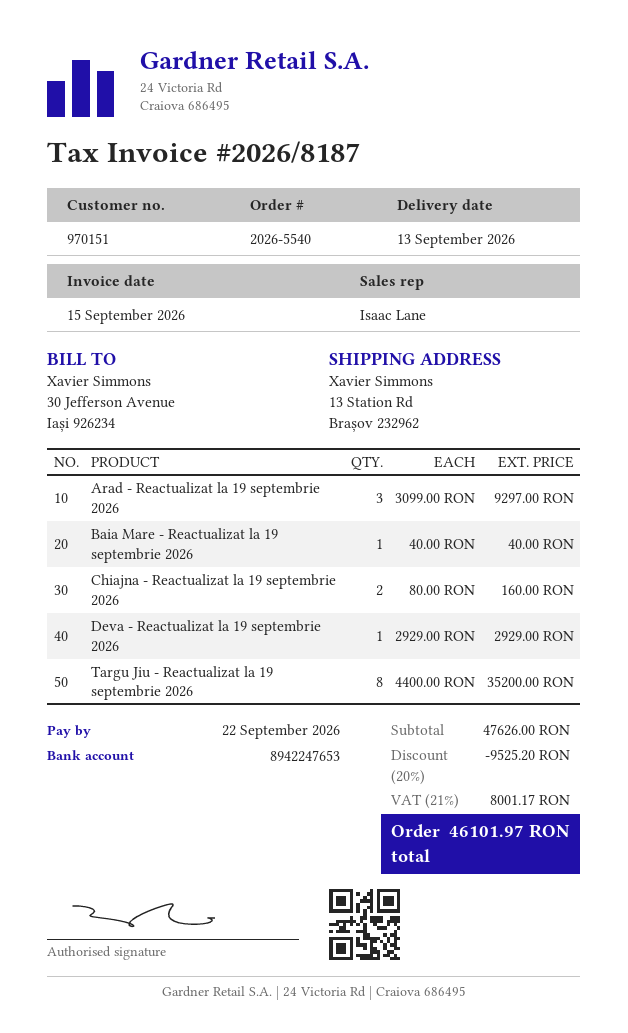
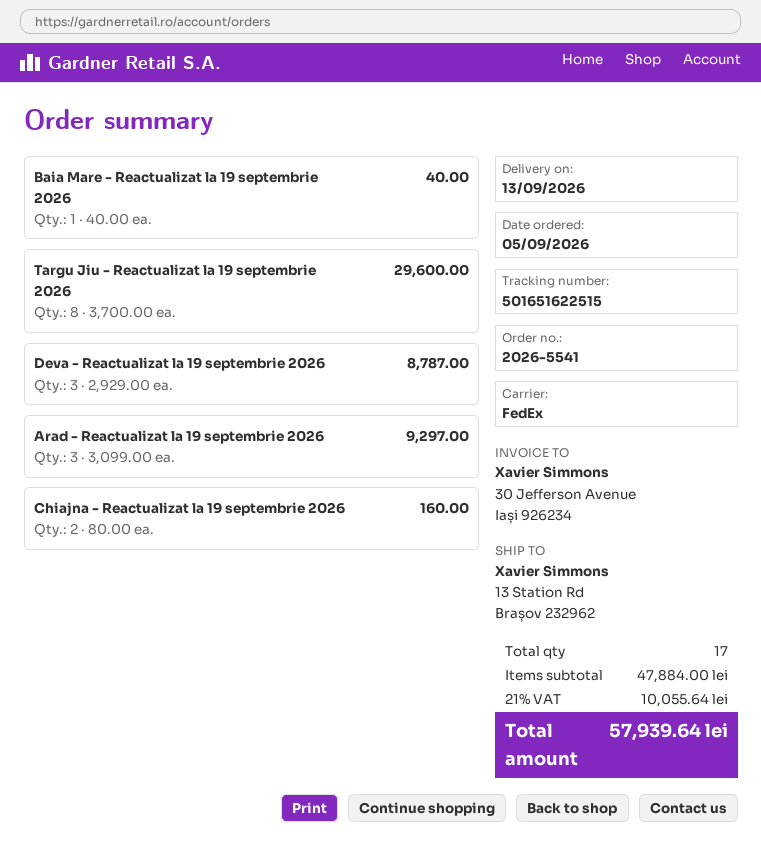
order number: 2026-5540 -> 2026-5541
Deva - Reactualizat la 19 septembrie 2026: 1 x 2929.00 = 2929.00 -> 3 x 2929.00 = 8787.00
Targu Jiu - Reactualizat la 19 septembrie 2026: 8 x 4400.00 = 35200.00 -> 8 x 3700.00 = 29600.00
subtotal: 47626.00 -> 47884.00
discount: 20% = 9525.20 -> none
tax: 21% = 8001.17 -> 21% = 10055.64
total: 46101.97 -> 57939.64

